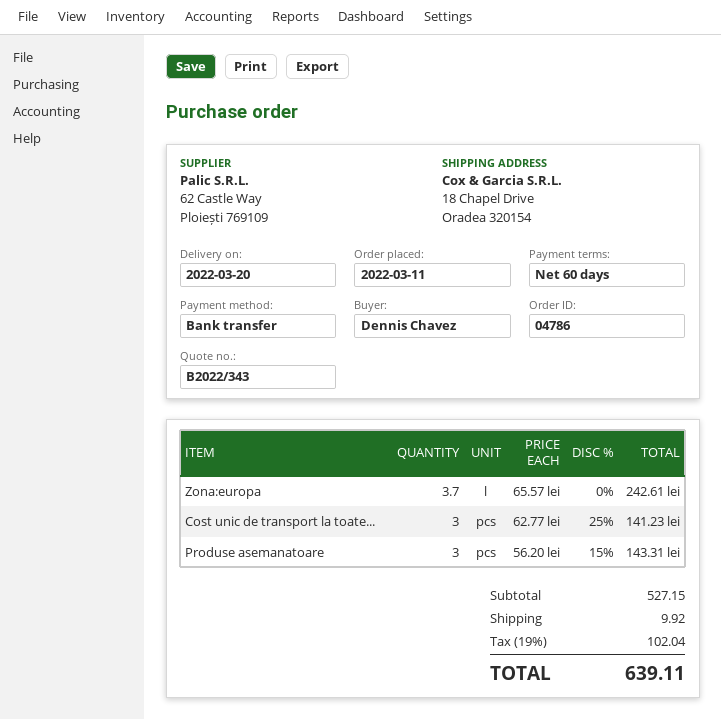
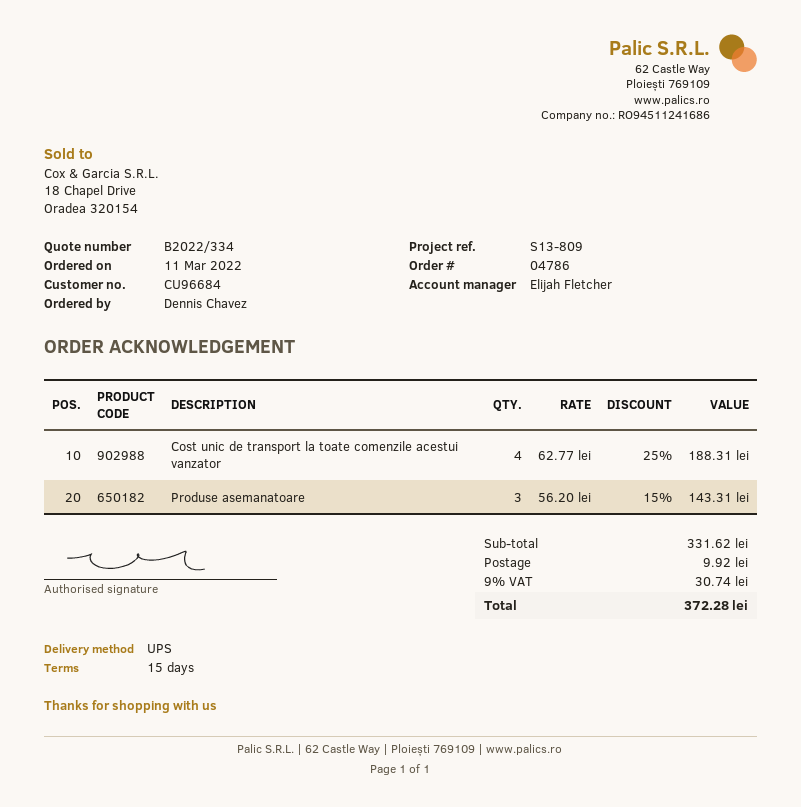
quote number: B2022/343 -> B2022/334
payment terms: 60 days -> 15 days
Zona:europa: 3.7 x 65.57 = 242.61 -> none
Cost unic de transport la toate...: 3 x 62.77 - 25% = 141.23 -> 4 x 62.77 - 25% = 188.31
subtotal: 527.15 -> 331.62
tax: 19% = 102.04 -> 9% = 30.74
total: 639.11 -> 372.28

